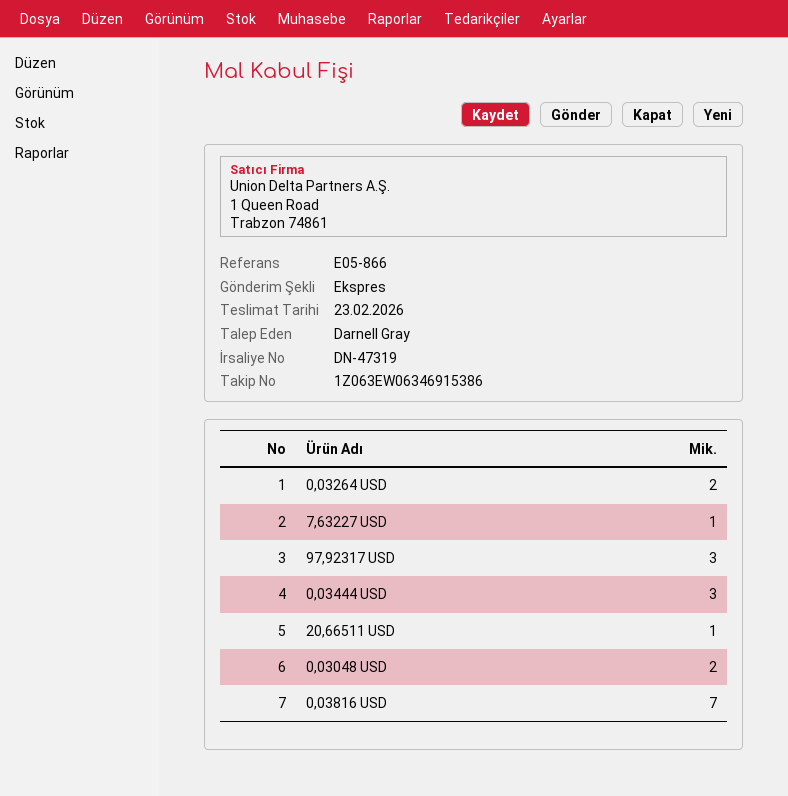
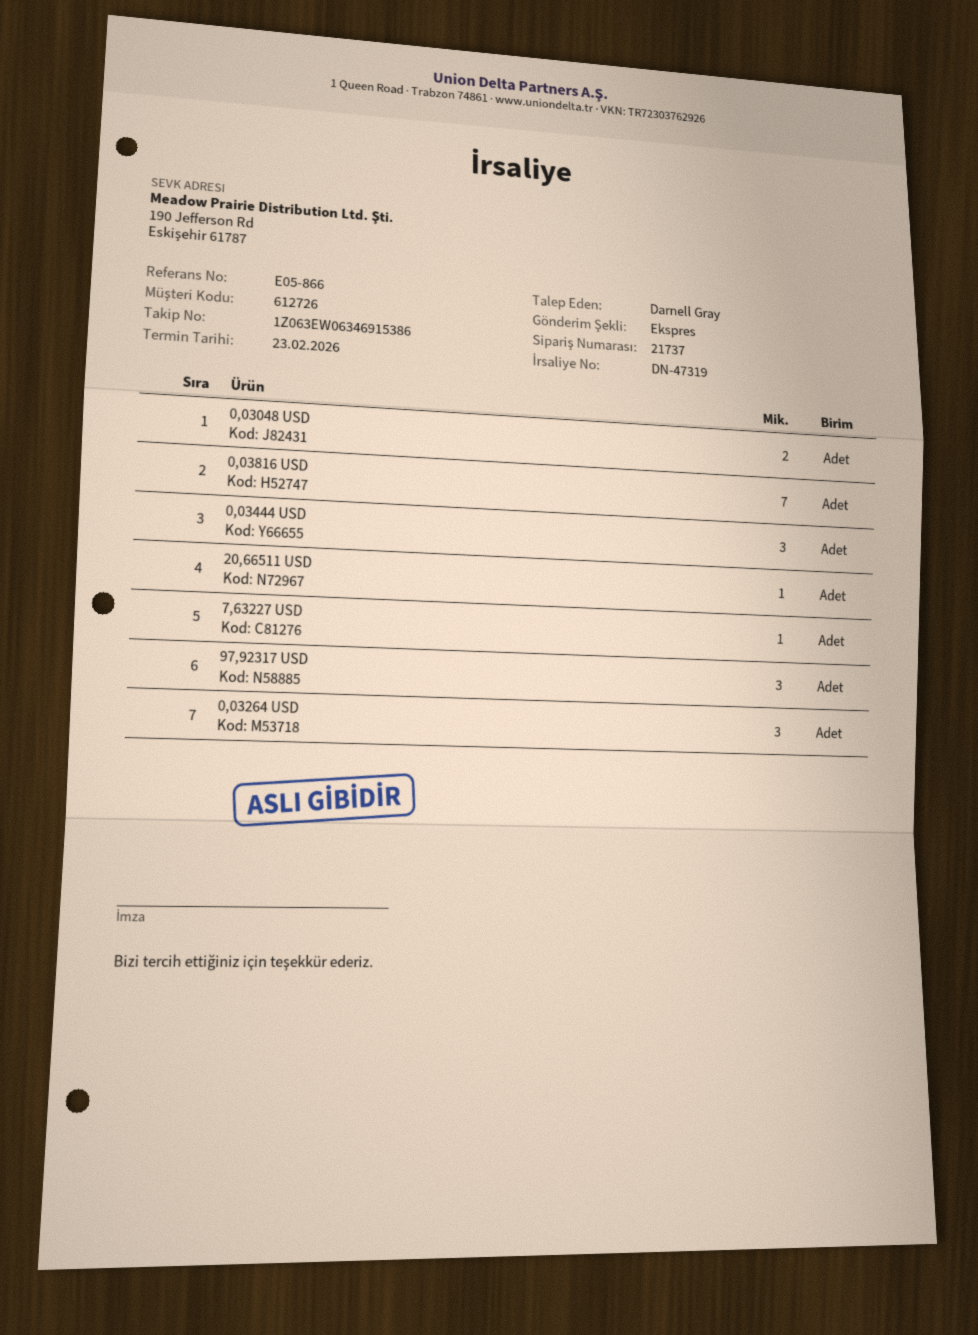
0,03264 USD: 2 -> 3

